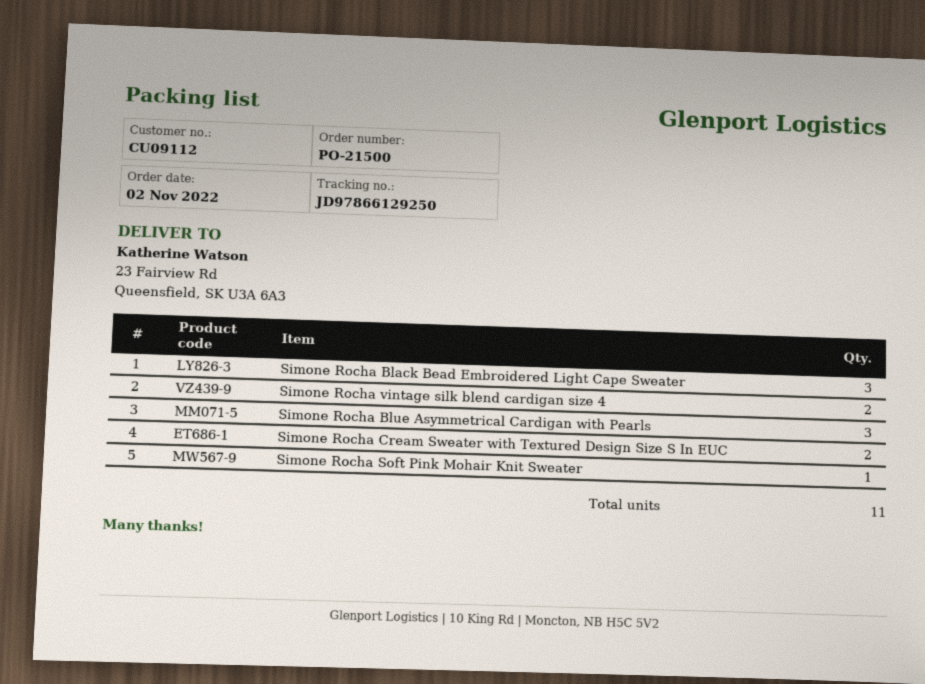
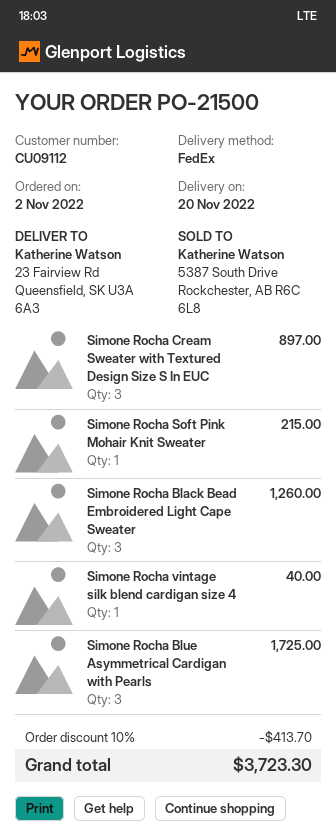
Simone Rocha vintage silk blend cardigan size 4: 2 -> 1
Simone Rocha Cream Sweater with Textured Design Size S In EUC: 2 -> 3

